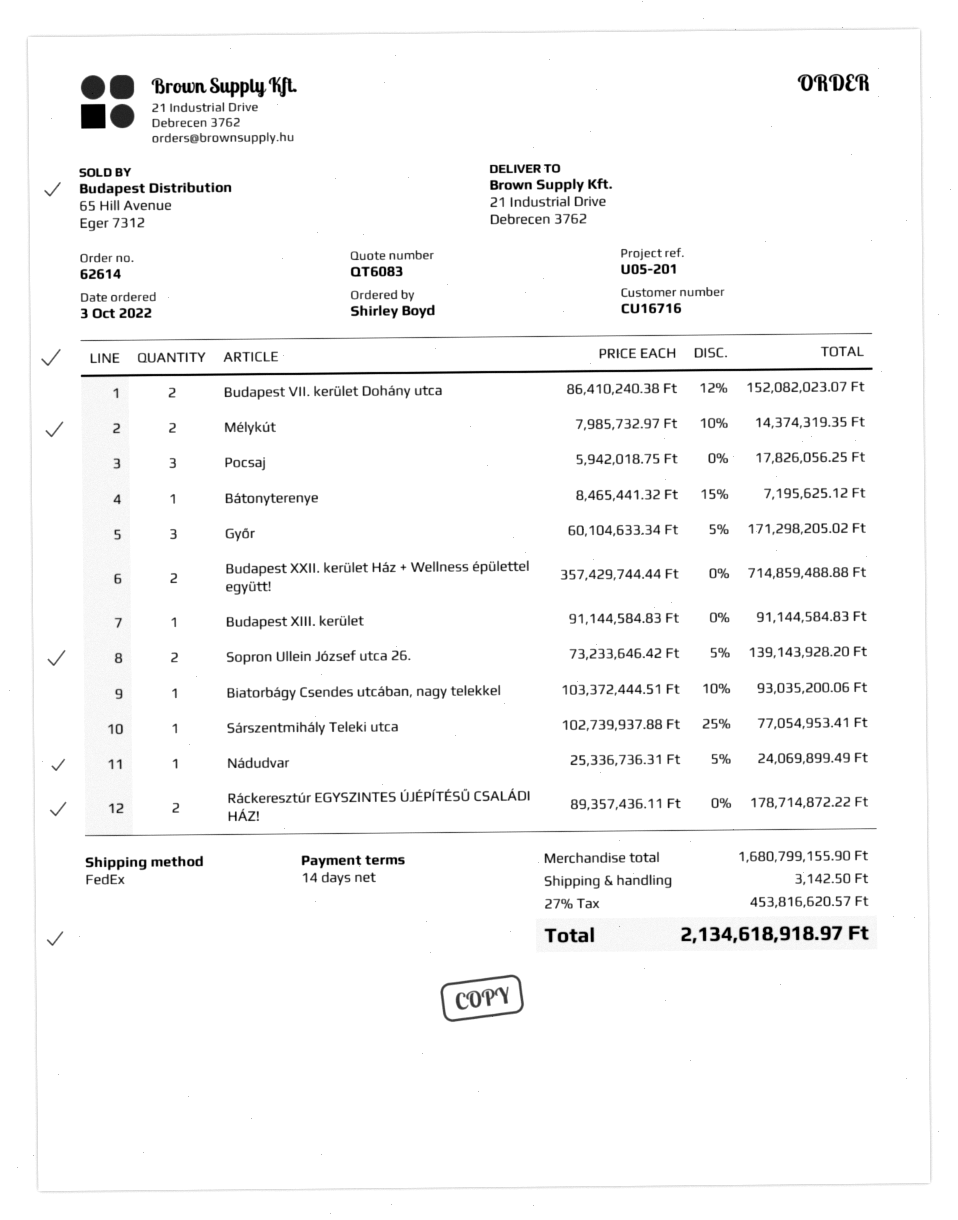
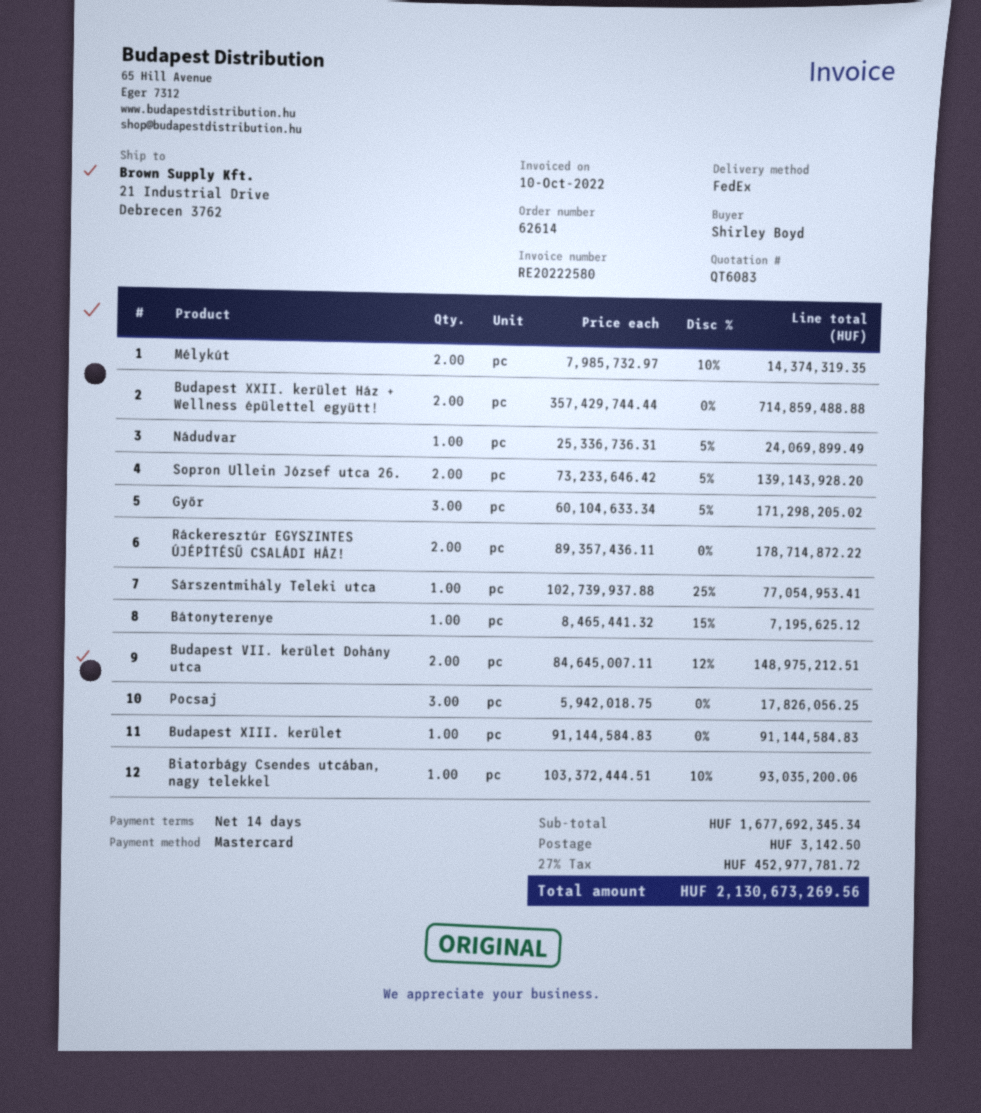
Budapest VII. kerület Dohány utca: 2 x 86410240.38 - 12% = 152082023.07 -> 2 x 84645007.11 - 12% = 148975212.51
subtotal: 1680799155.90 -> 1677692345.34
tax: 27% = 453816620.57 -> 27% = 452977781.72
total: 2134618918.97 -> 2130673269.56

